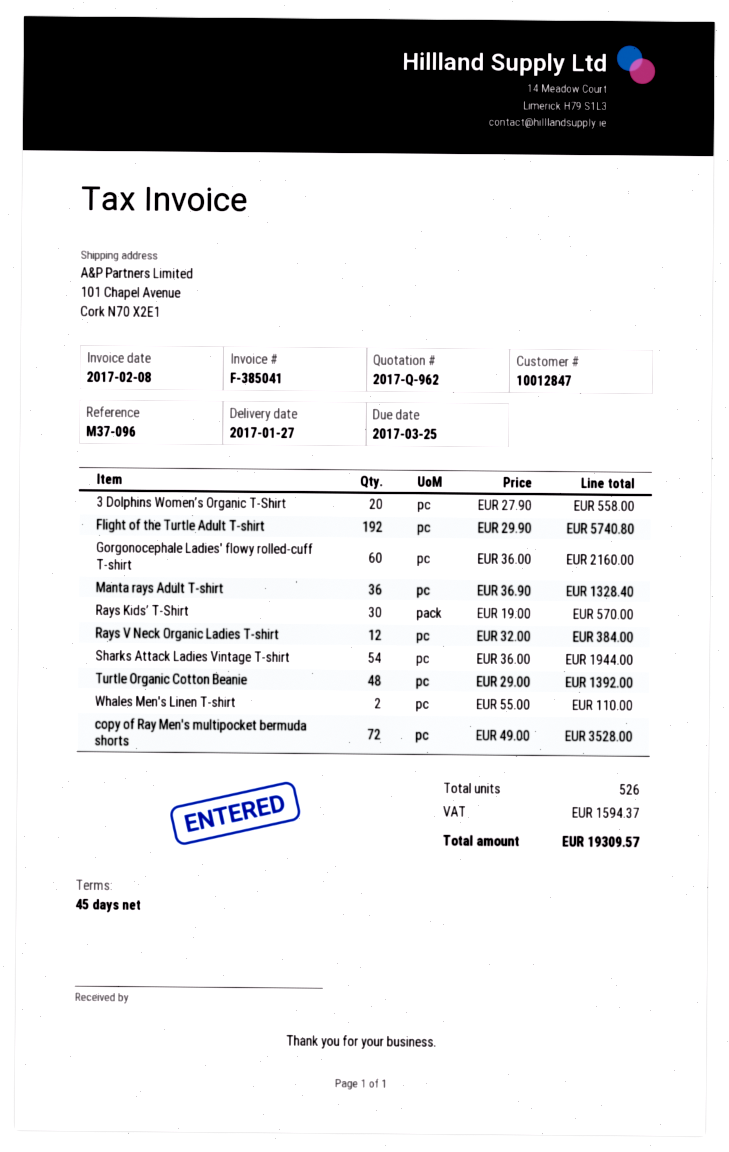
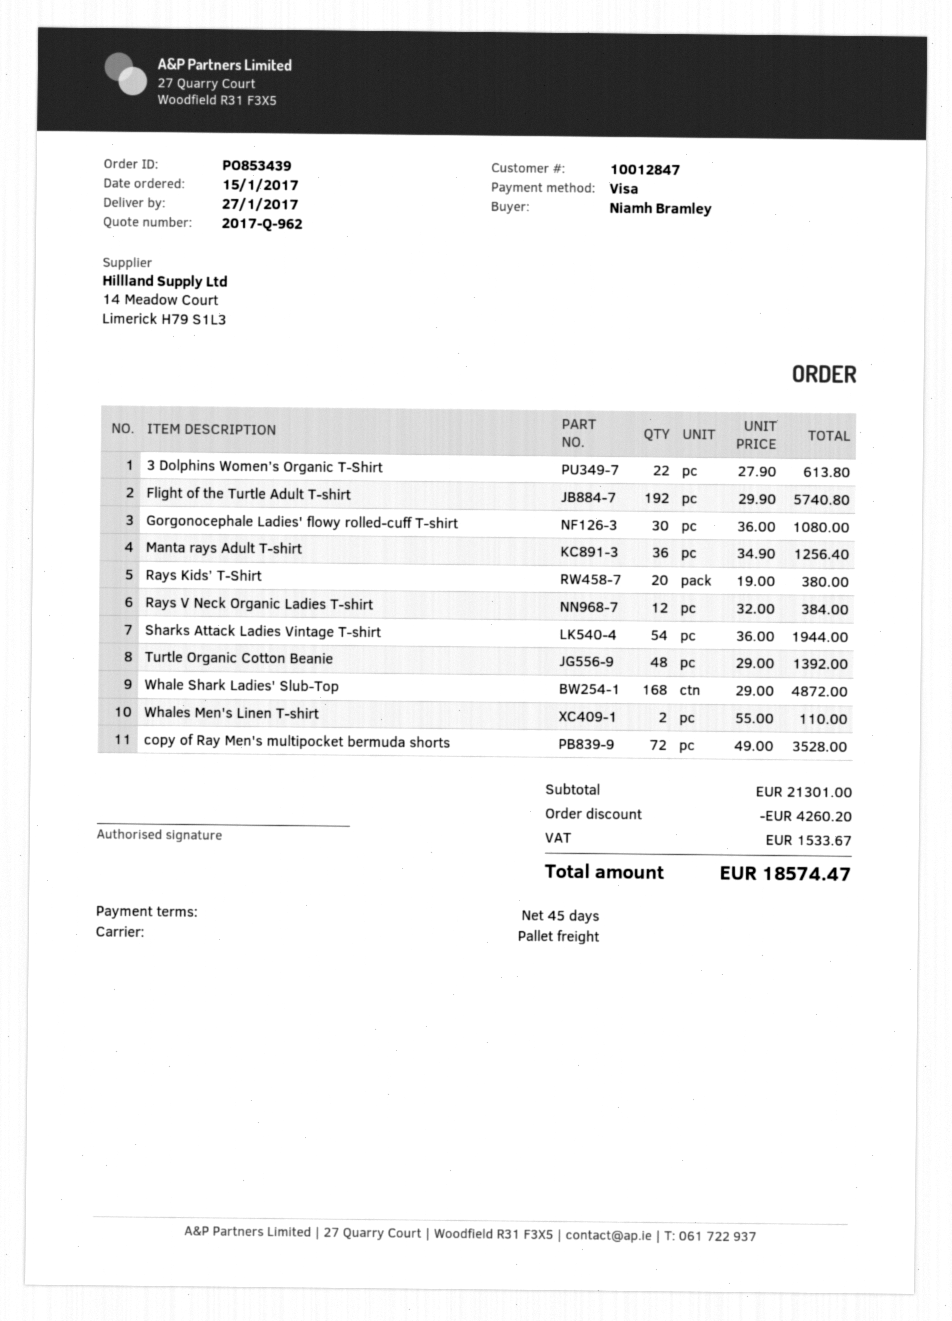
3 Dolphins Women’s Organic T-Shirt: 20 x 27.90 = 558.00 -> 22 x 27.90 = 613.80
Gorgonocephale Ladies' flowy rolled-cuff T-shirt: 60 x 36.00 = 2160.00 -> 30 x 36.00 = 1080.00
Manta rays Adult T-shirt: 36 x 36.90 = 1328.40 -> 36 x 34.90 = 1256.40
Rays Kids’ T-Shirt: 30 x 19.00 = 570.00 -> 20 x 19.00 = 380.00
Whale Shark Ladies' Slub-Top: none -> 168 x 29.00 = 4872.00
discount: none -> 4260.20
tax: 1594.37 -> 1533.67
total: 19309.57 -> 18574.47

